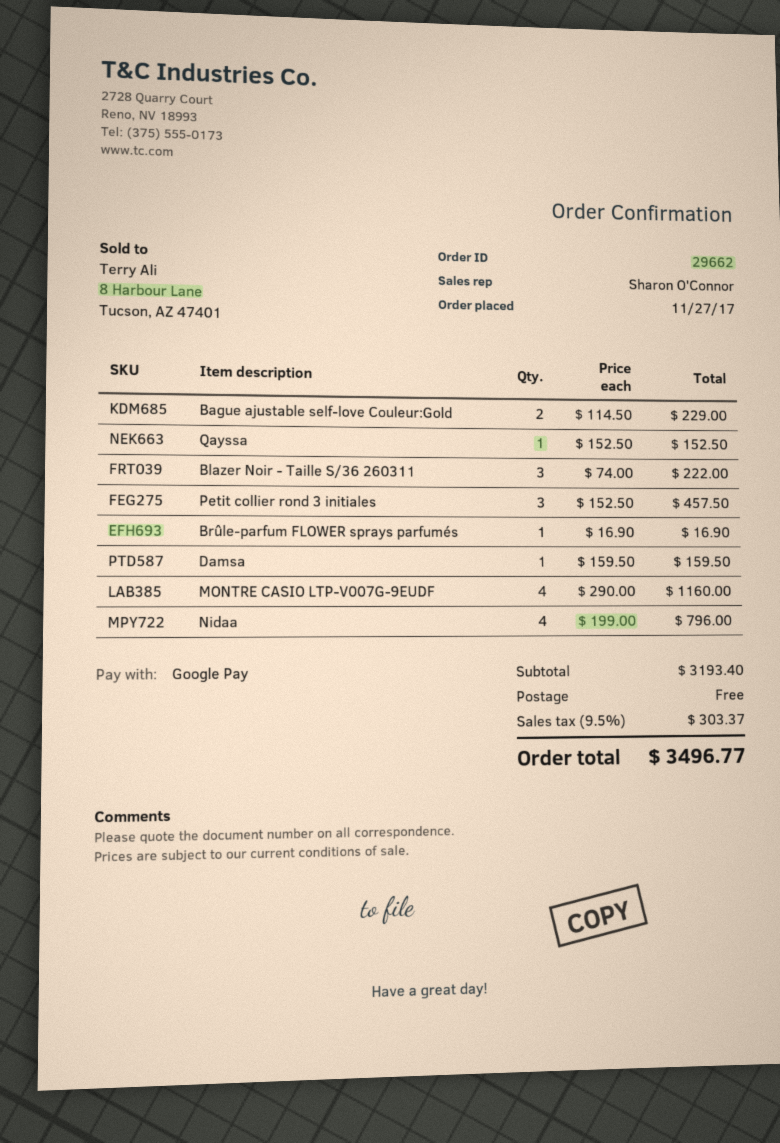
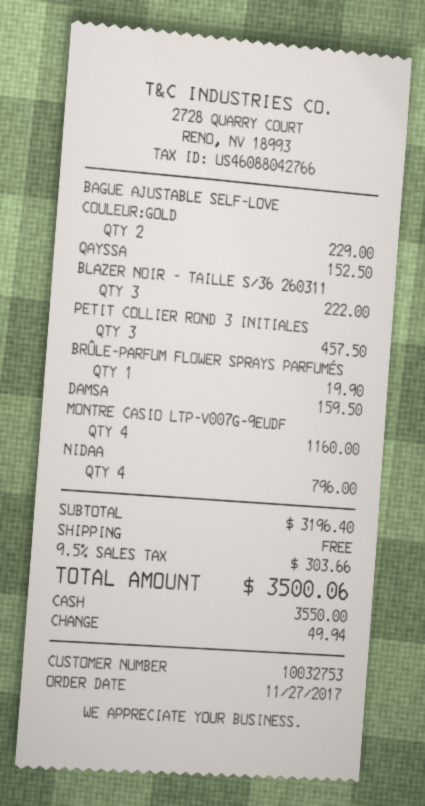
payment method: Google Pay -> cash
Brûle-parfum FLOWER sprays parfumés: 1 for 16.90 -> 1 for 19.90
subtotal: 3193.40 -> 3196.40
tax: 9.5% = 303.37 -> 9.5% = 303.66
total: 3496.77 -> 3500.06

